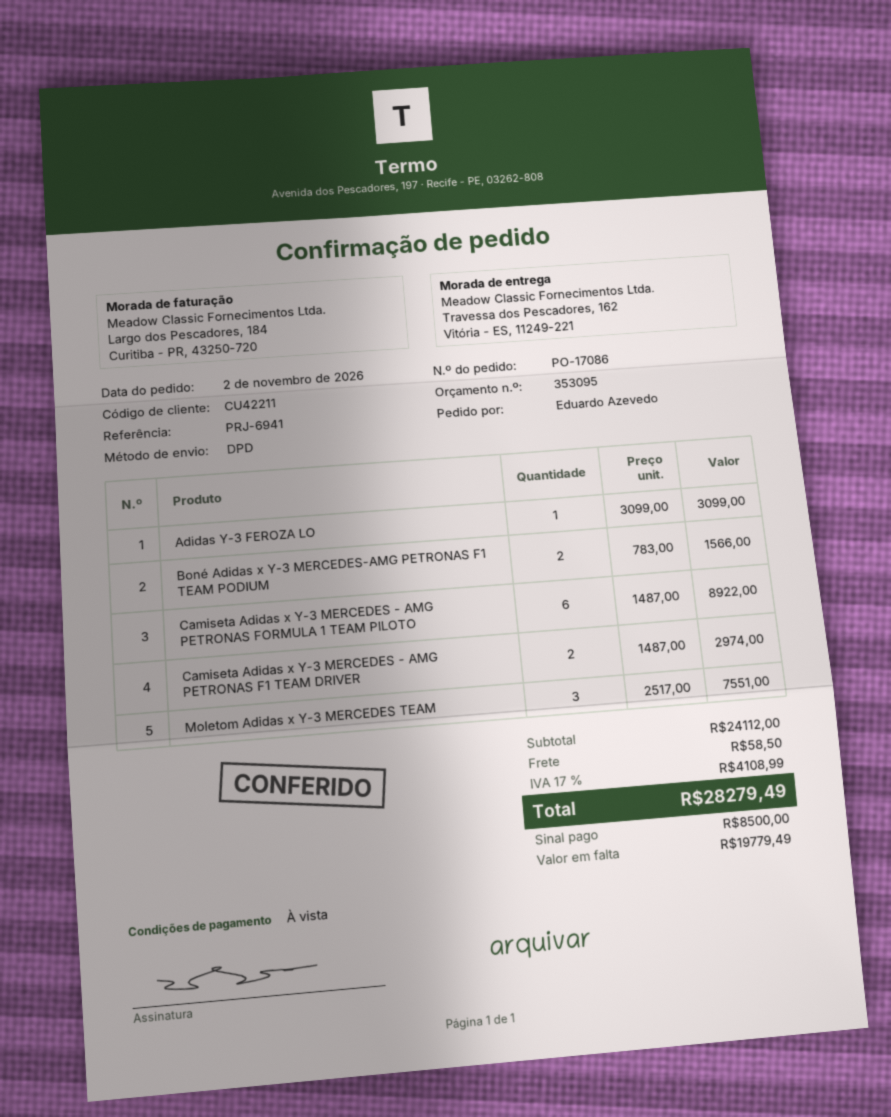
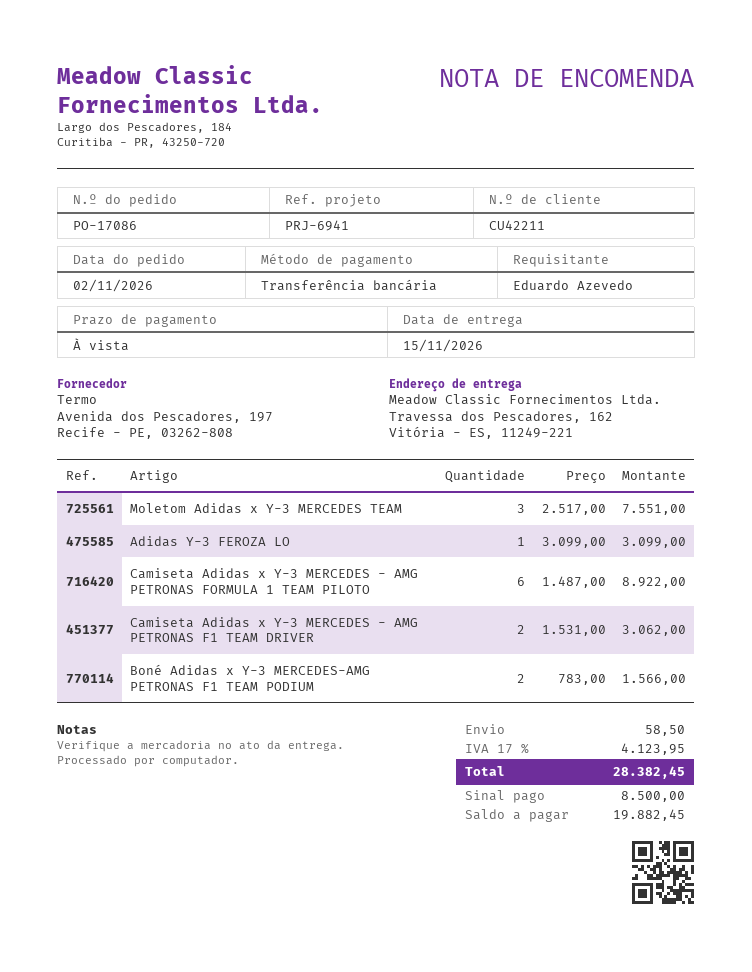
Camiseta Adidas x Y-3 MERCEDES - AMG PETRONAS F1 TEAM DRIVER: 2 x 1487.00 = 2974.00 -> 2 x 1531.00 = 3062.00
tax: 17% = 4108.99 -> 17% = 4123.95
total: 28279.49 -> 28382.45
balance: 19779.49 -> 19882.45

